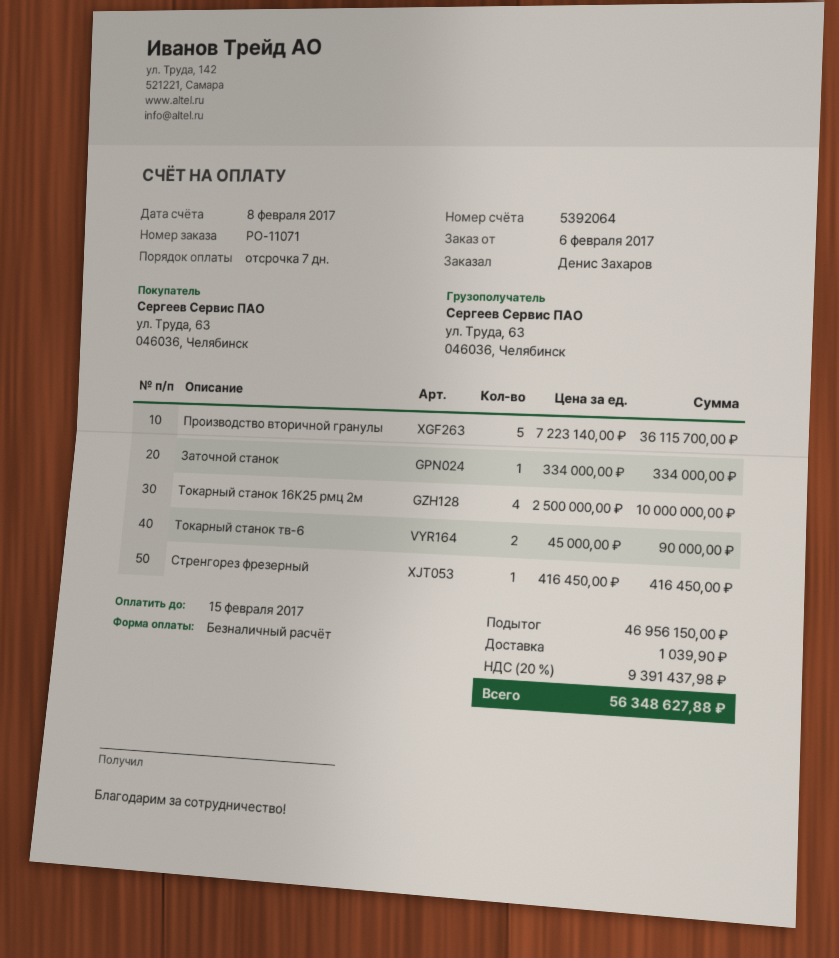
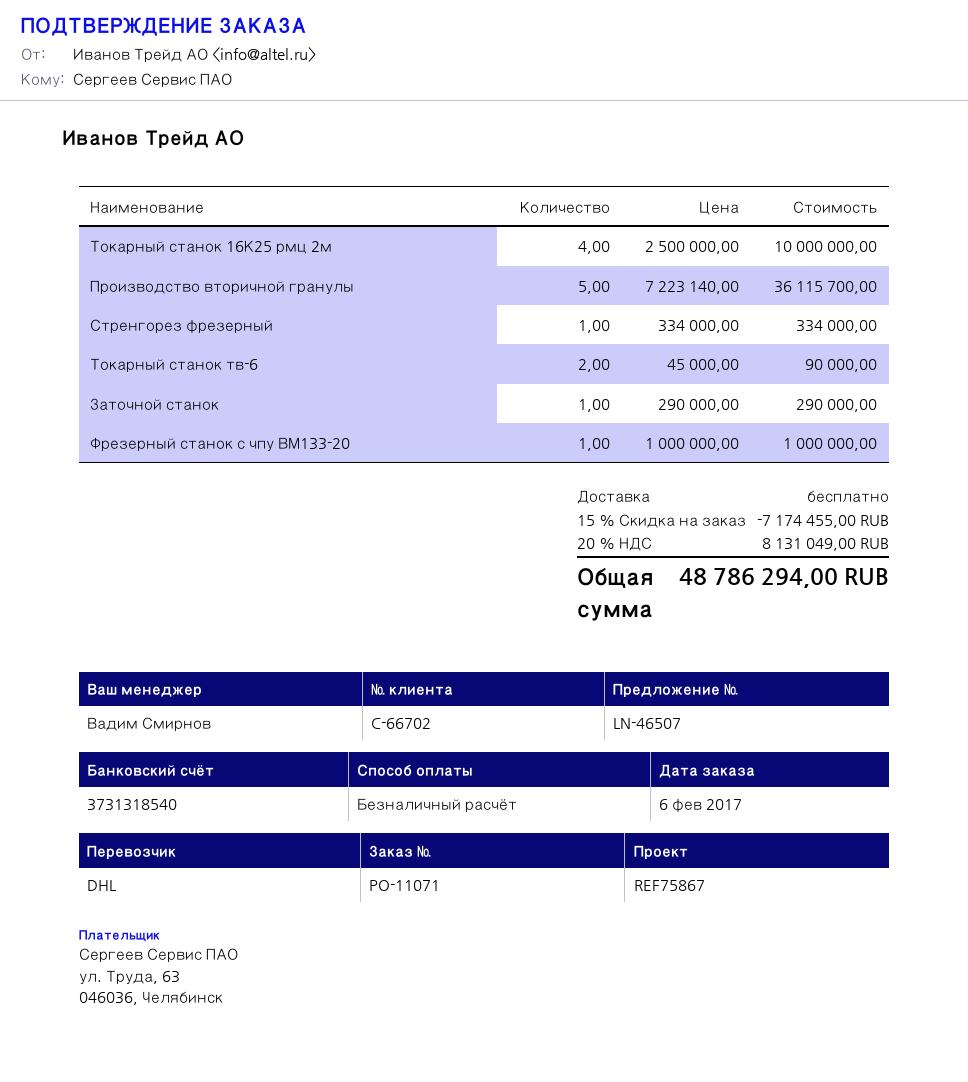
Заточной станок: 1 x 334000.00 = 334000.00 -> 1 x 290000.00 = 290000.00
Стренгорез фрезерный: 1 x 416450.00 = 416450.00 -> 1 x 334000.00 = 334000.00
Фрезерный станок с чпу ВМ133-20: none -> 1 x 1000000.00 = 1000000.00
discount: none -> 15% = 7174455.00
shipping: 1039.90 -> 0.00
tax: 20% = 9391437.98 -> 20% = 8131049.00
total: 56348627.88 -> 48786294.00

